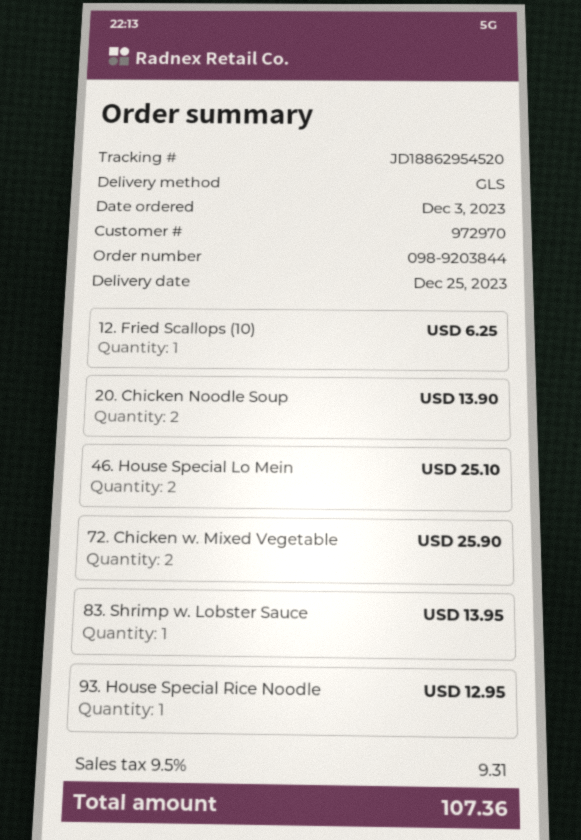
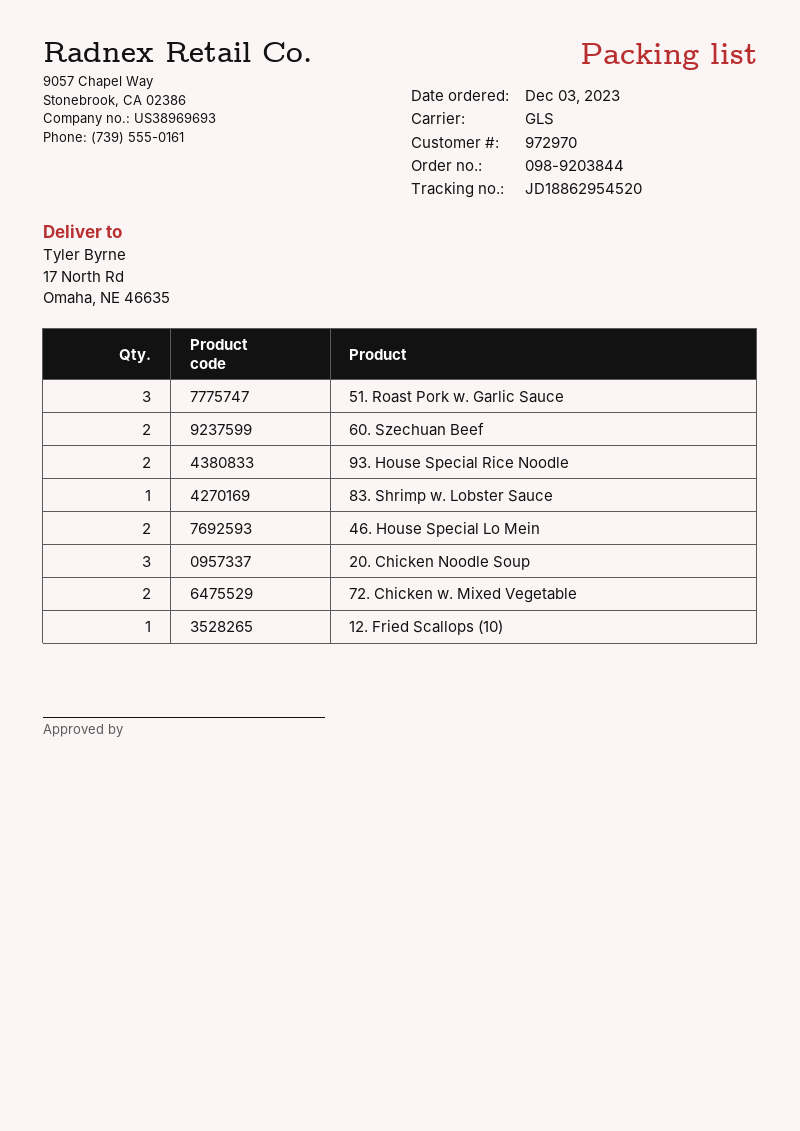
20. Chicken Noodle Soup: 2 -> 3
93. House Special Rice Noodle: 1 -> 2
51. Roast Pork w. Garlic Sauce: none -> 3
60. Szechuan Beef: none -> 2

